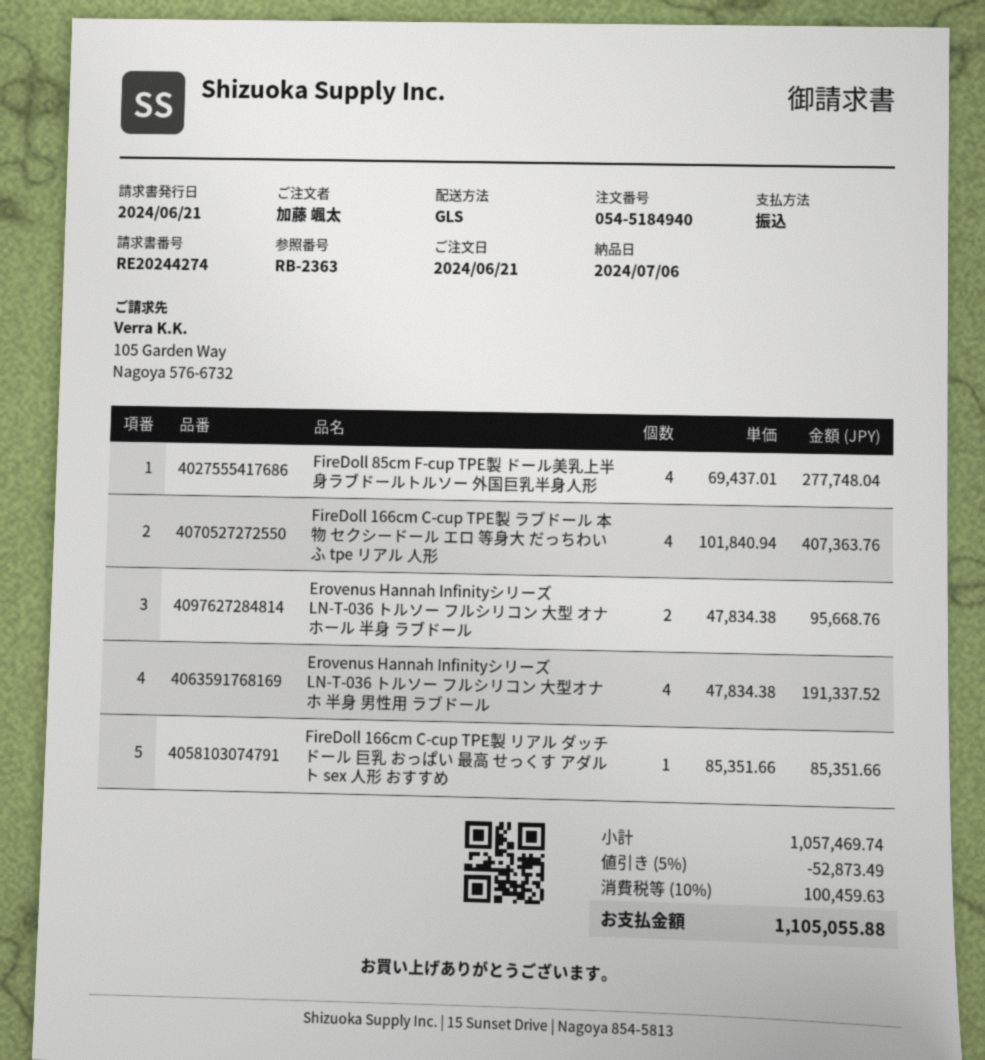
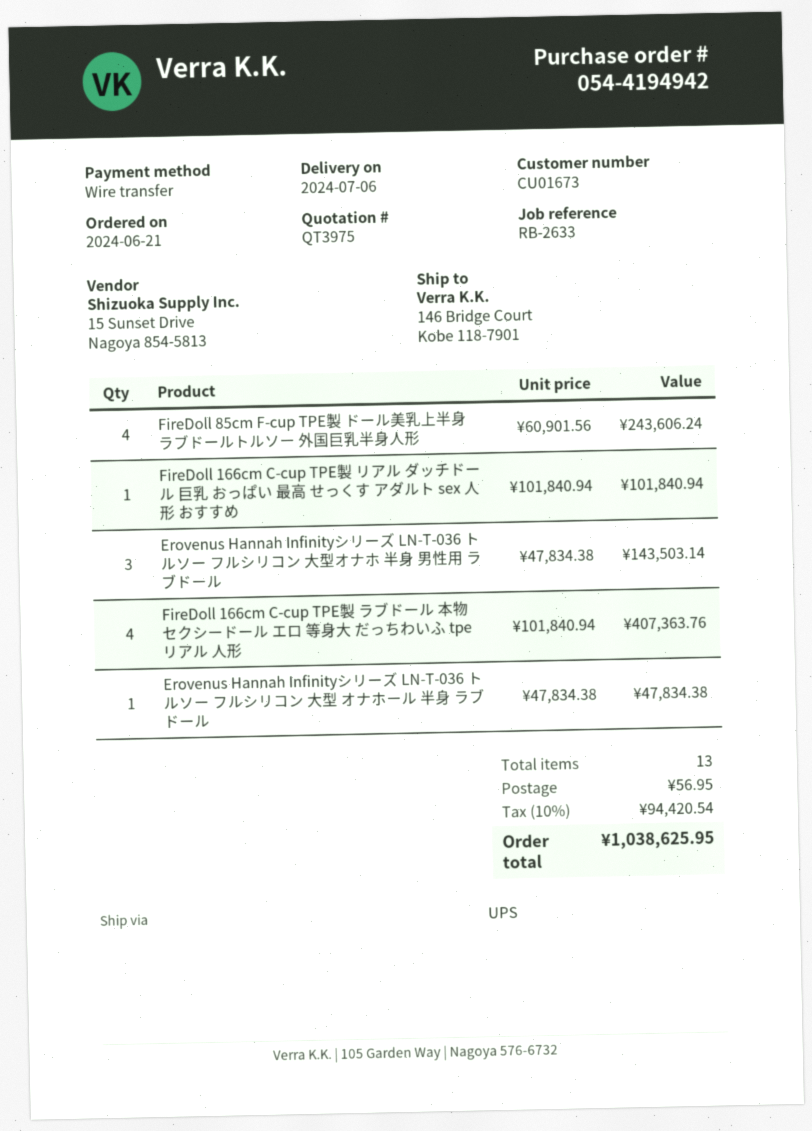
order number: 054-5184940 -> 054-4194942
reference: RB-2363 -> RB-2633
shipping method: GLS -> UPS
FireDoll 85cm F-cup TPE製 ドール美乳上半身ラブドールトルソー 外国巨乳半身人形: 4 x 69437.01 = 277748.04 -> 4 x 60901.56 = 243606.24
Erovenus Hannah Infinityシリーズ LN-T-036 トルソー フルシリコン 大型 オナホール 半身 ラブドール: 2 x 47834.38 = 95668.76 -> 1 x 47834.38 = 47834.38
Erovenus Hannah Infinityシリーズ LN-T-036 トルソー フルシリコン 大型オナホ 半身 男性用 ラブドール: 4 x 47834.38 = 191337.52 -> 3 x 47834.38 = 143503.14
FireDoll 166cm C-cup TPE製 リアル ダッチドール 巨乳 おっぱい 最高 せっくす アダルト sex 人形 おすすめ: 1 x 85351.66 = 85351.66 -> 1 x 101840.94 = 101840.94
discount: 5% = 52873.49 -> none
shipping: none -> 56.95
tax: 10% = 100459.63 -> 10% = 94420.54
total: 1105055.88 -> 1038625.95

